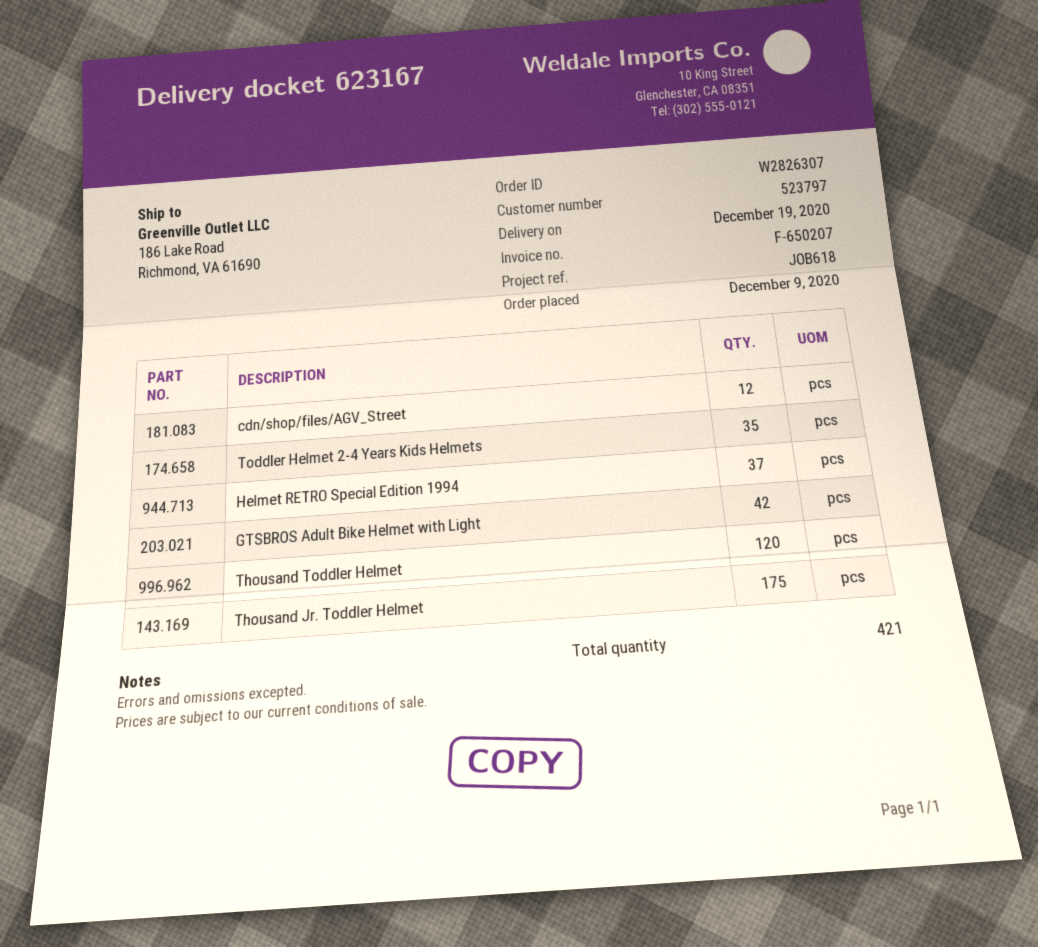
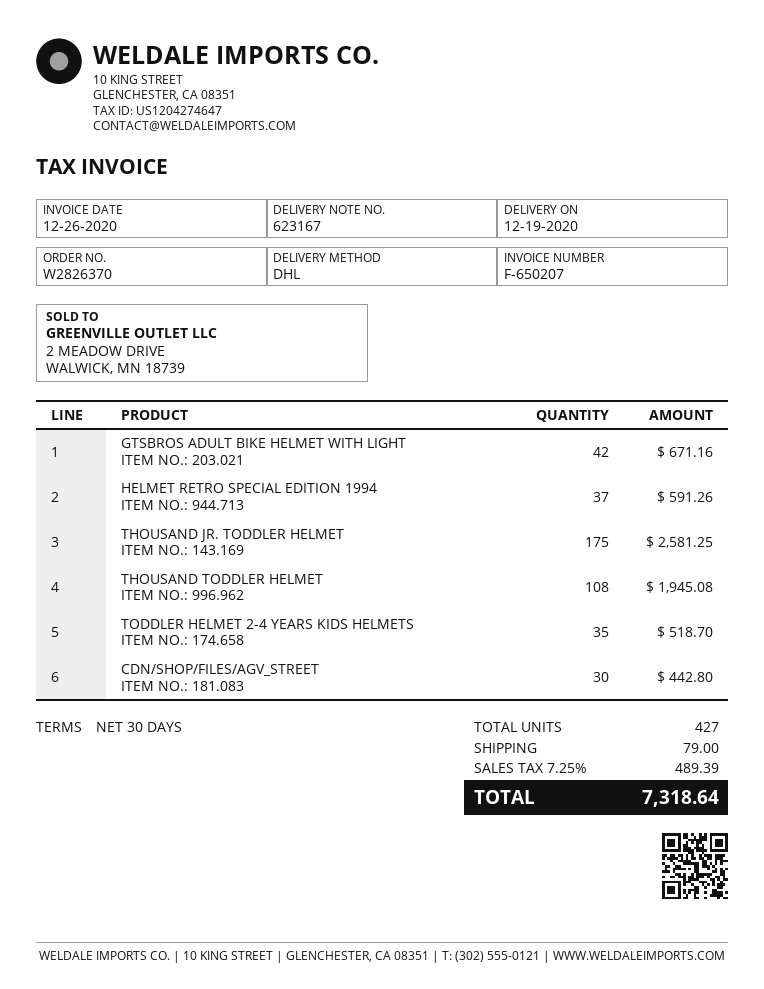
order number: W2826307 -> W2826370
cdn/shop/files/AGV_Street: 12 -> 30
Thousand Toddler Helmet: 120 -> 108
total quantity: 421 -> 427

